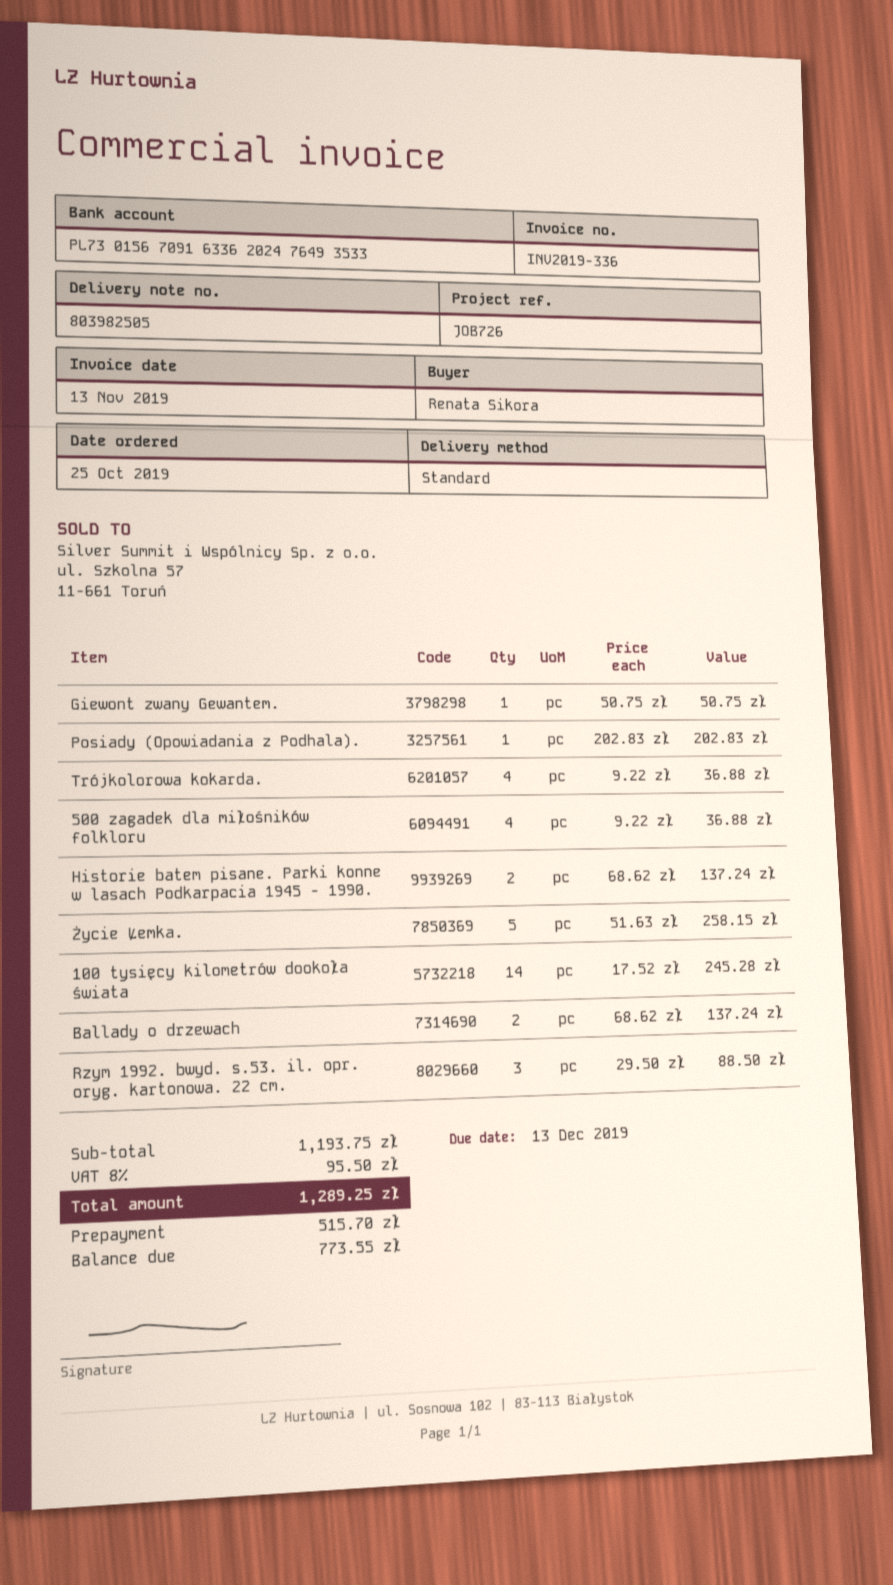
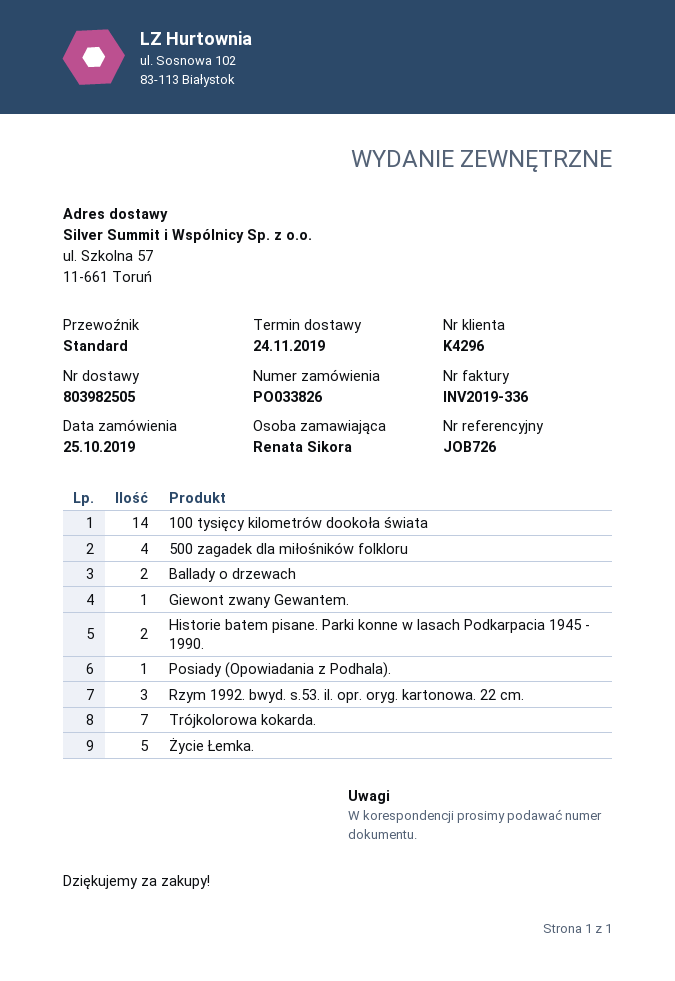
Trójkolorowa kokarda.: 4 -> 7

